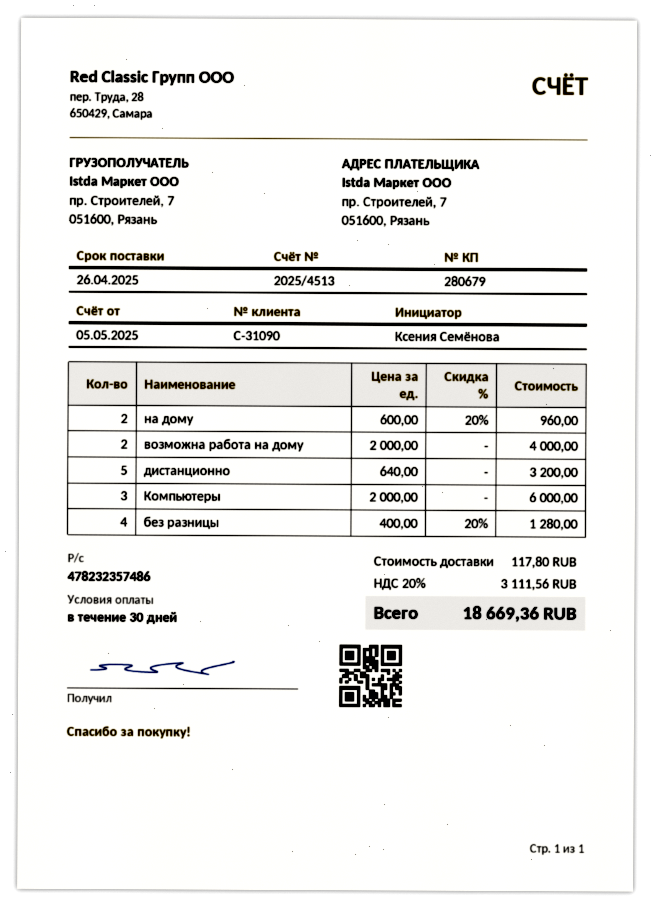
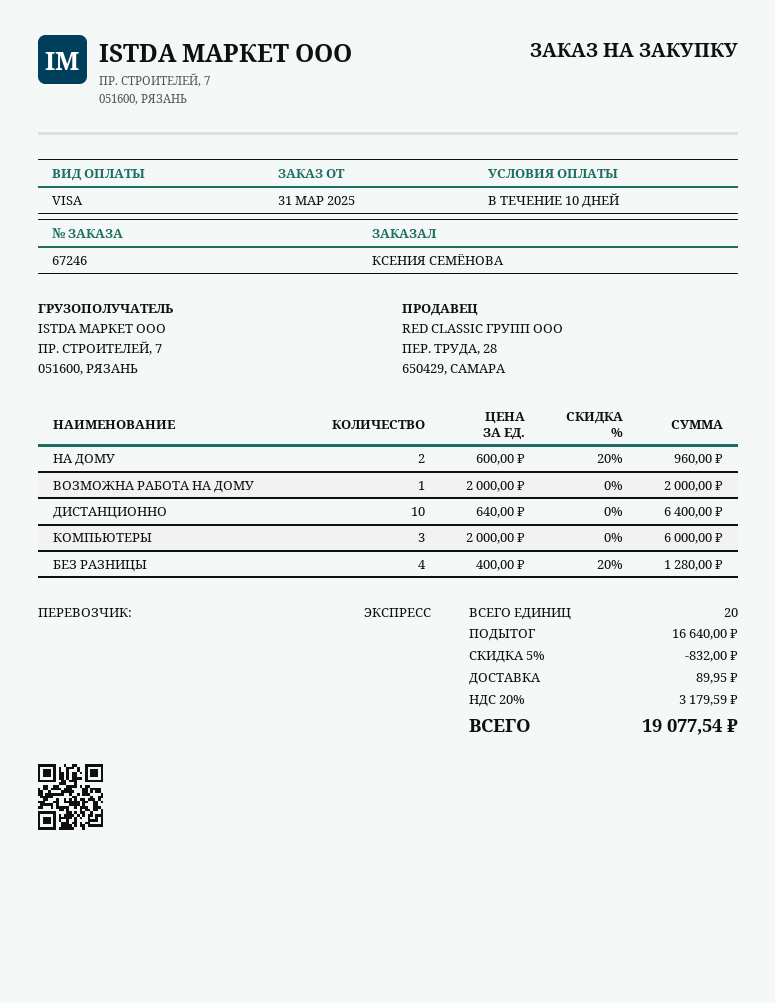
payment terms: 30 days -> 10 days
возможна работа на дому: 2 x 2000.00 = 4000.00 -> 1 x 2000.00 = 2000.00
дистанционно: 5 x 640.00 = 3200.00 -> 10 x 640.00 = 6400.00
discount: none -> 5% = 832.00
shipping: 117.80 -> 89.95
tax: 20% = 3111.56 -> 20% = 3179.59
total: 18669.36 -> 19077.54

